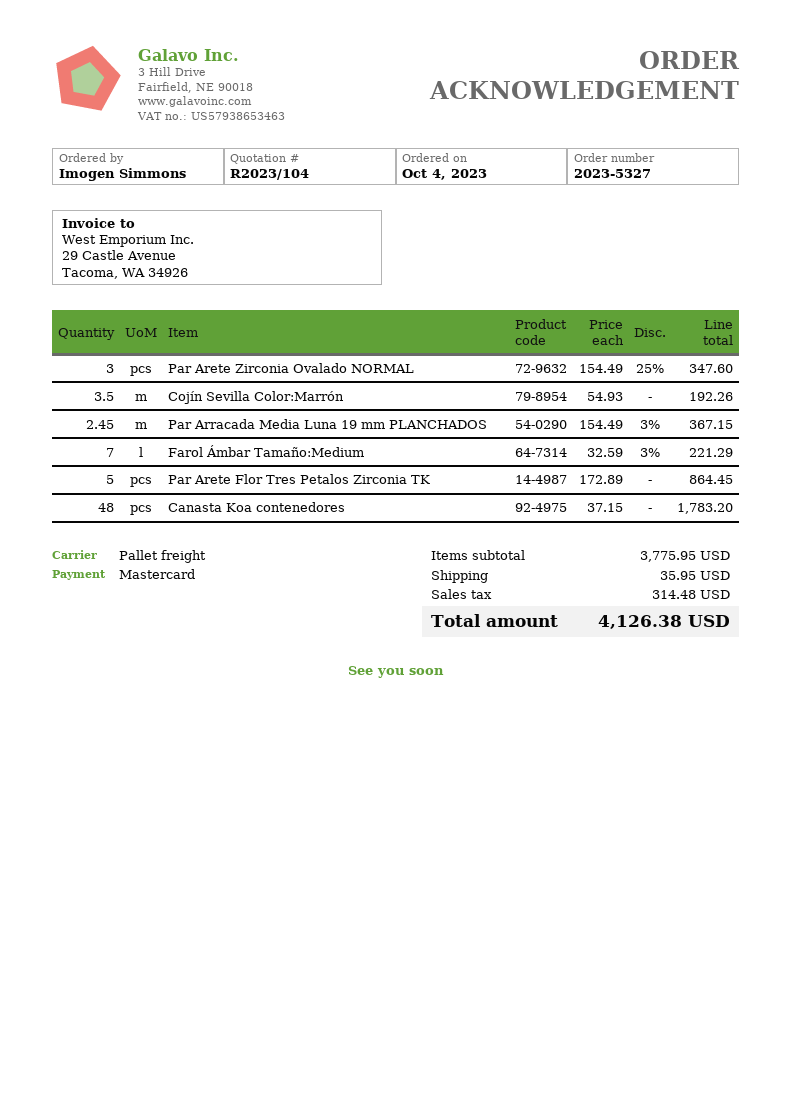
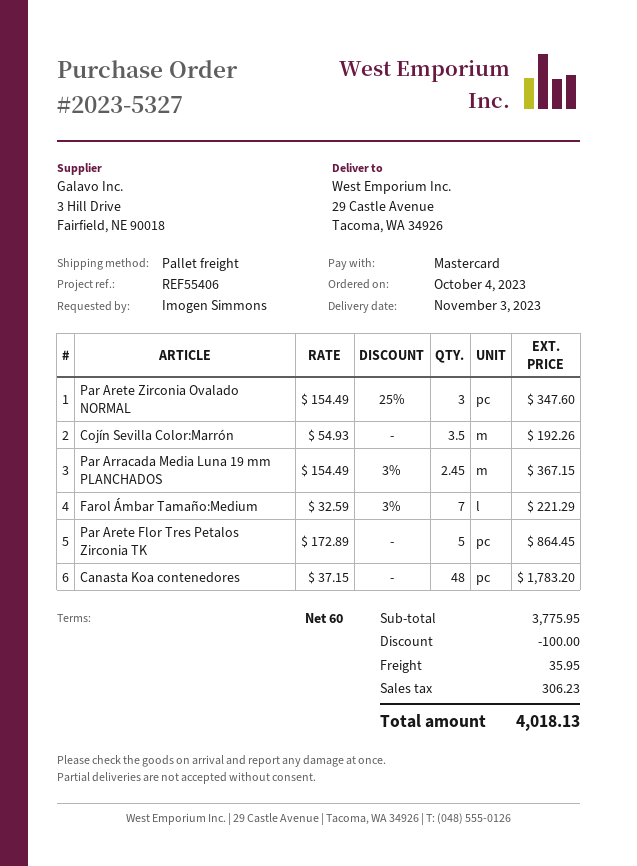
discount: none -> 100.00
tax: 314.48 -> 306.23
total: 4126.38 -> 4018.13

